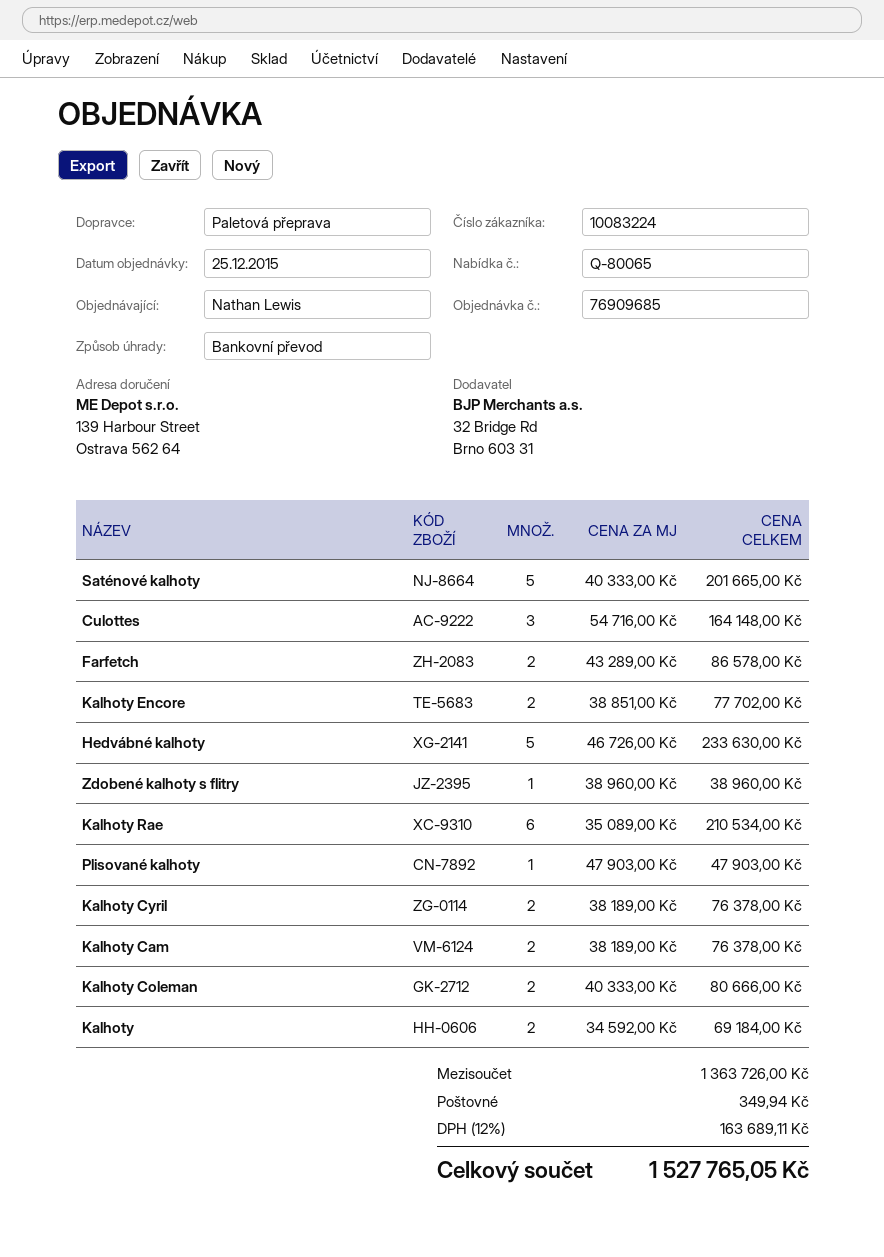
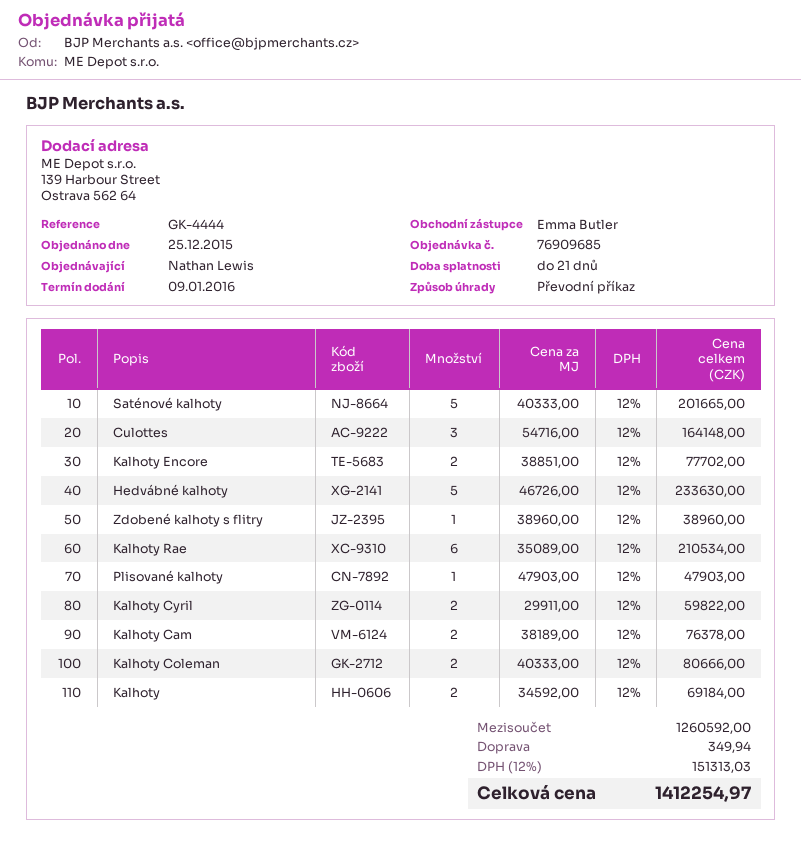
Farfetch: 2 x 43289.00 = 86578.00 -> none
Kalhoty Cyril: 2 x 38189.00 = 76378.00 -> 2 x 29911.00 = 59822.00
subtotal: 1363726.00 -> 1260592.00
tax: 12% = 163689.11 -> 12% = 151313.03
total: 1527765.05 -> 1412254.97

